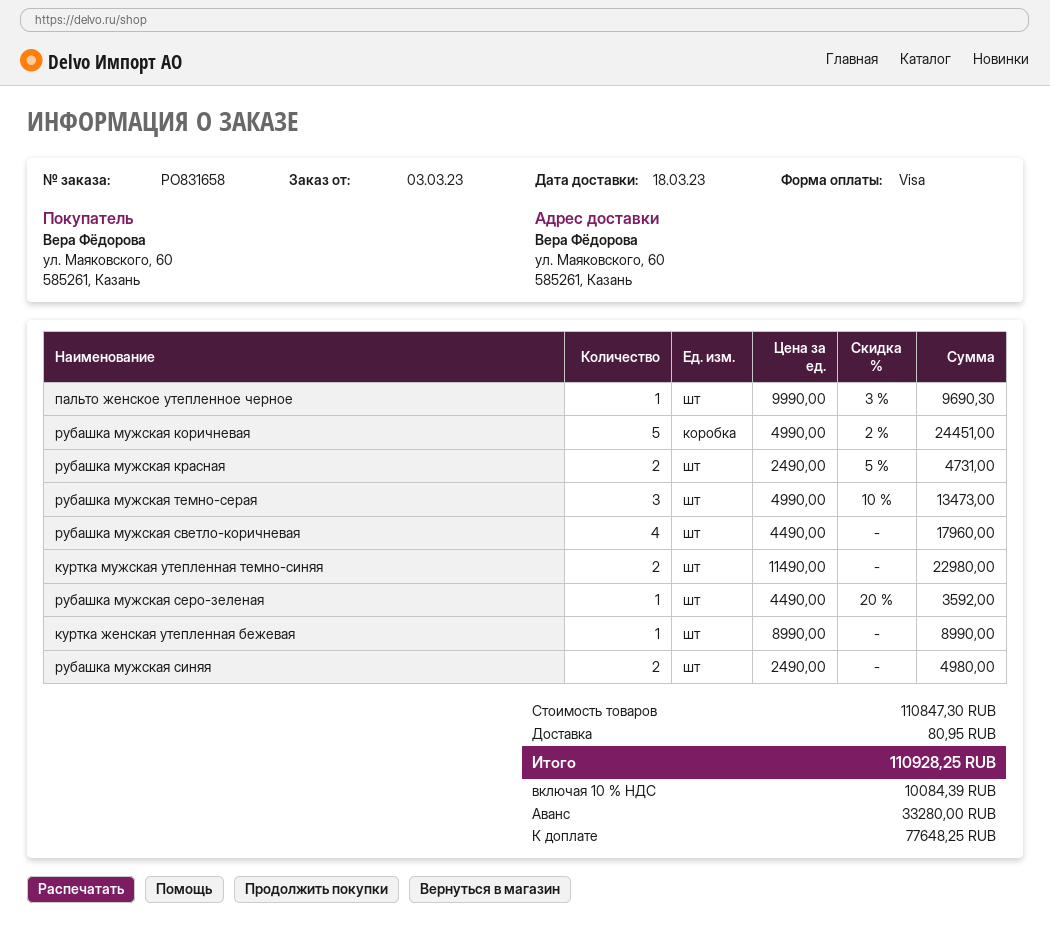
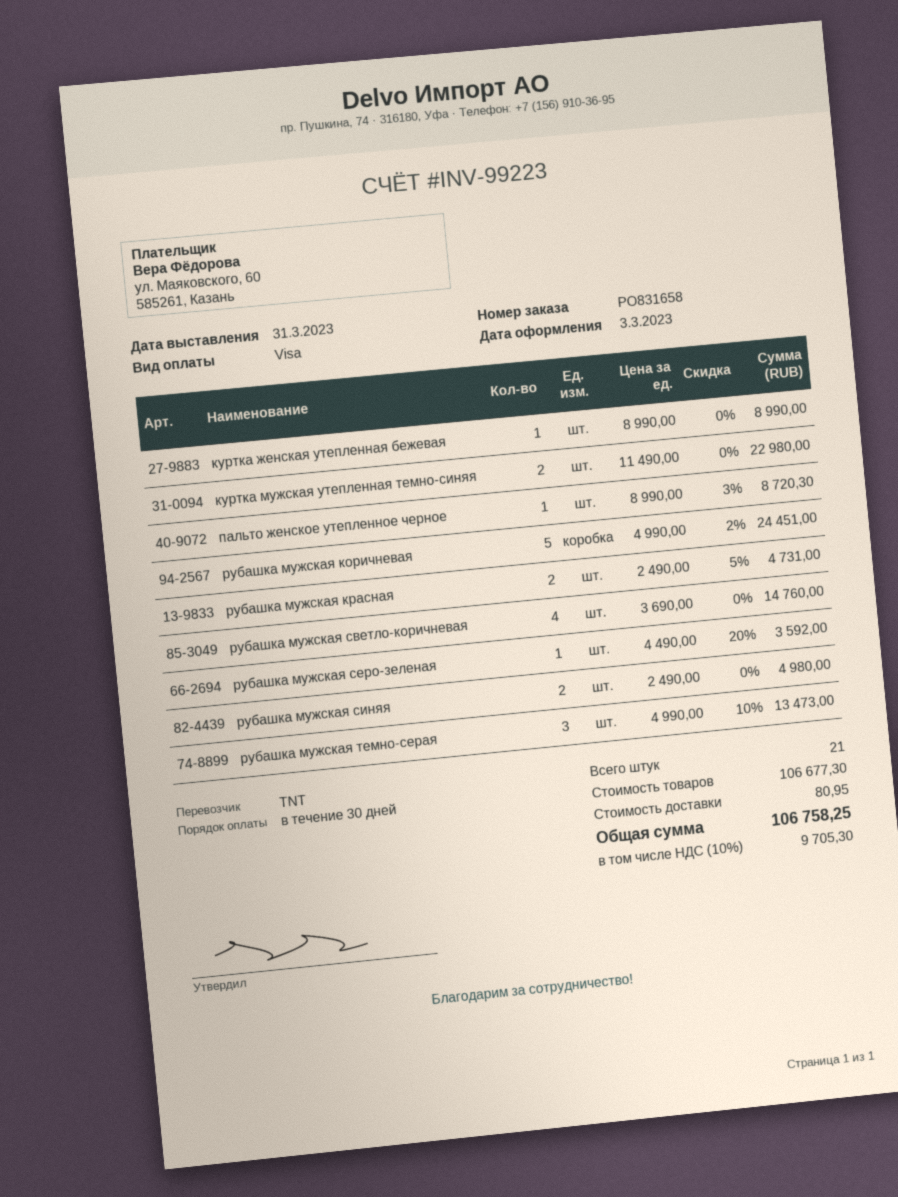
пальто женское утепленное черное: 1 x 9990.00 - 3% = 9690.30 -> 1 x 8990.00 - 3% = 8720.30
рубашка мужская светло-коричневая: 4 x 4490.00 = 17960.00 -> 4 x 3690.00 = 14760.00
subtotal: 110847.30 -> 106677.30
tax: 10% = 10084.39 -> 10% = 9705.30
total: 110928.25 -> 106758.25

